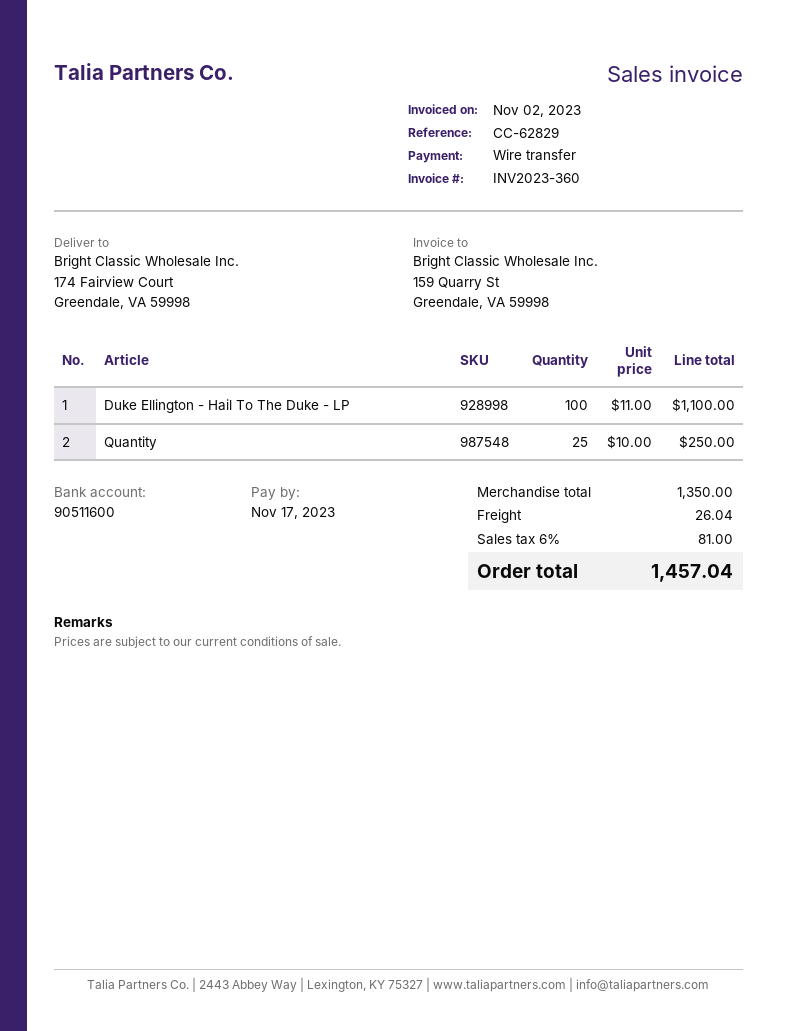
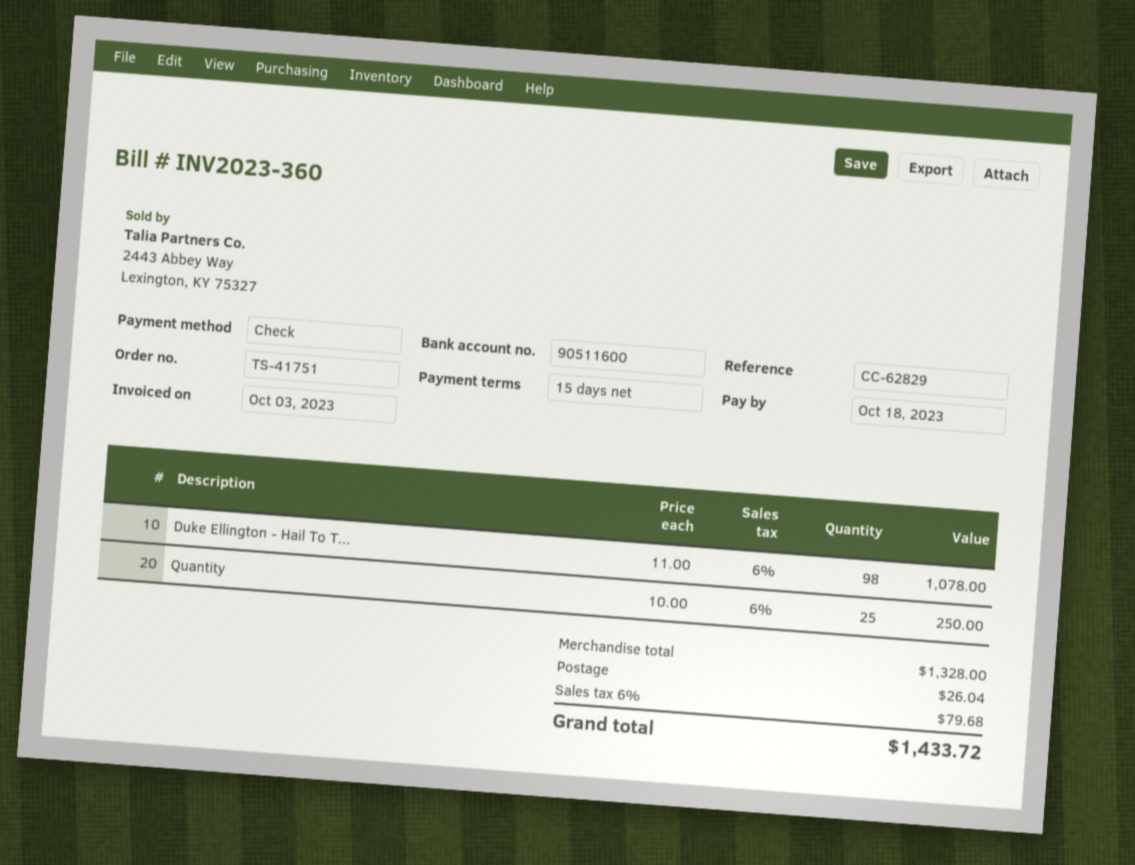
invoice date: 2023-11-02 -> 2023-10-03
due date: 2023-11-17 -> 2023-10-18
payment method: bank transfer -> cheque
Duke Ellington - Hail To The Duke - LP: 100 x 11.00 = 1100.00 -> 98 x 11.00 = 1078.00
subtotal: 1350.00 -> 1328.00
tax: 6% = 81.00 -> 6% = 79.68
total: 1457.04 -> 1433.72

